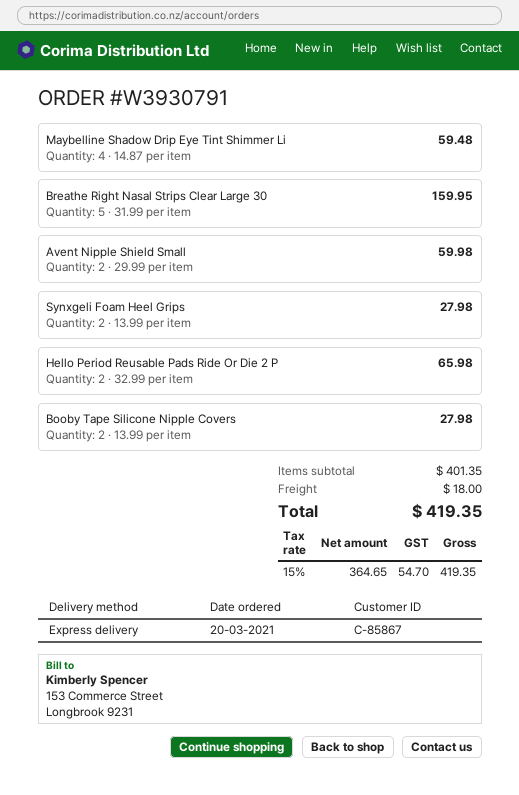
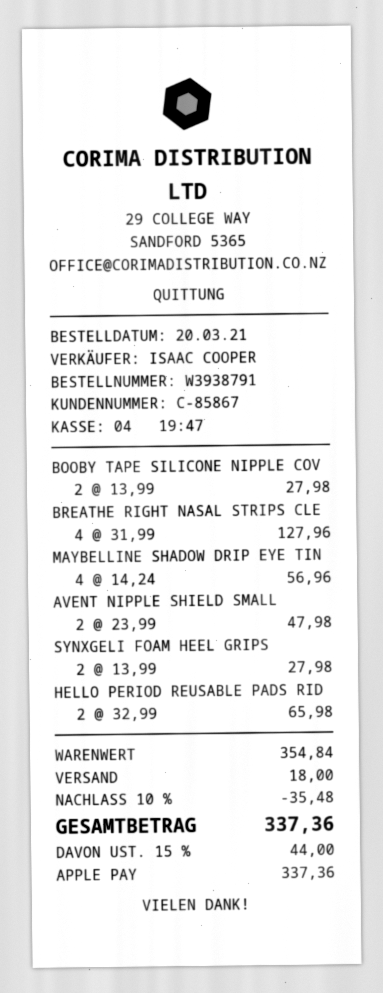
order number: W3930791 -> W3938791
Maybelline Shadow Drip Eye Tint Shimmer Li: 4 x 14.87 = 59.48 -> 4 x 14.24 = 56.96
Breathe Right Nasal Strips Clear Large 30: 5 x 31.99 = 159.95 -> 4 x 31.99 = 127.96
Avent Nipple Shield Small: 2 x 29.99 = 59.98 -> 2 x 23.99 = 47.98
subtotal: 401.35 -> 354.84
discount: none -> 10% = 35.48
tax: 15% = 54.70 -> 15% = 44.00
total: 419.35 -> 337.36

